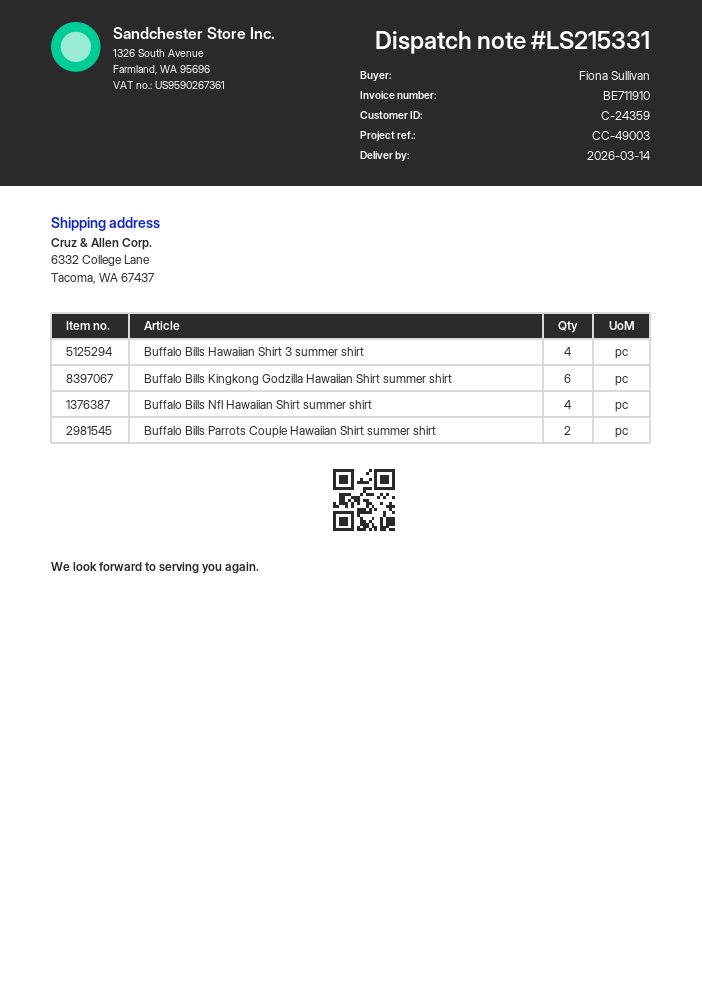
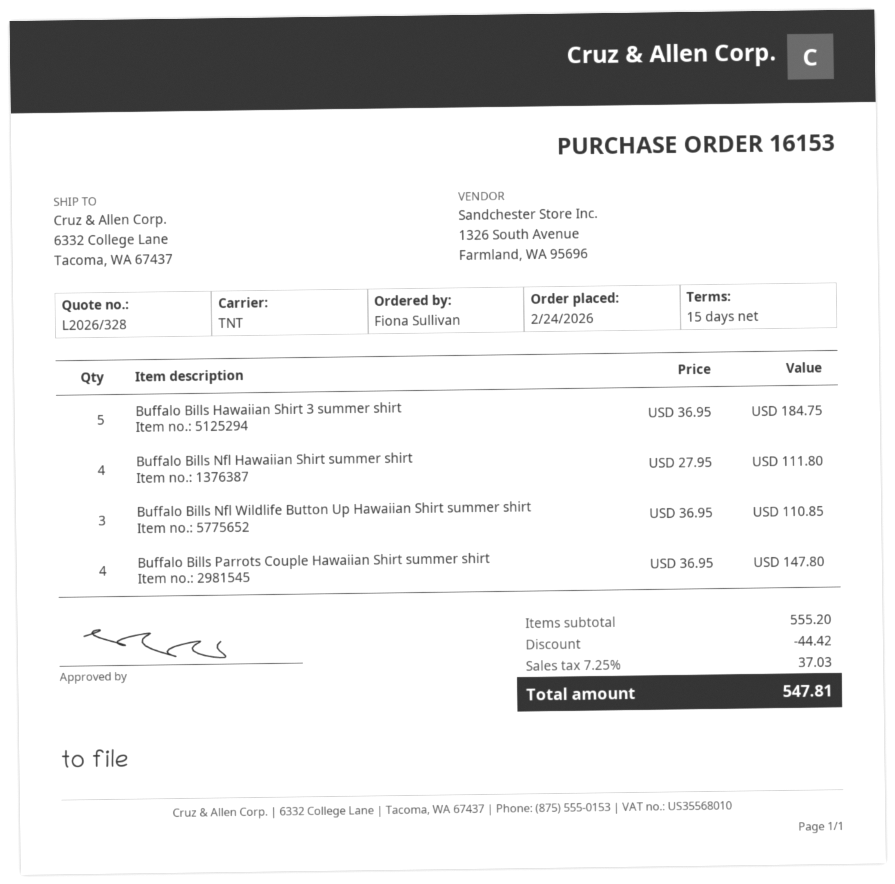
Buffalo Bills Hawaiian Shirt 3 summer shirt: 4 -> 5
Buffalo Bills Kingkong Godzilla Hawaiian Shirt summer shirt: 6 -> none
Buffalo Bills Parrots Couple Hawaiian Shirt summer shirt: 2 -> 4
Buffalo Bills Nfl Wildlife Button Up Hawaiian Shirt summer shirt: none -> 3

